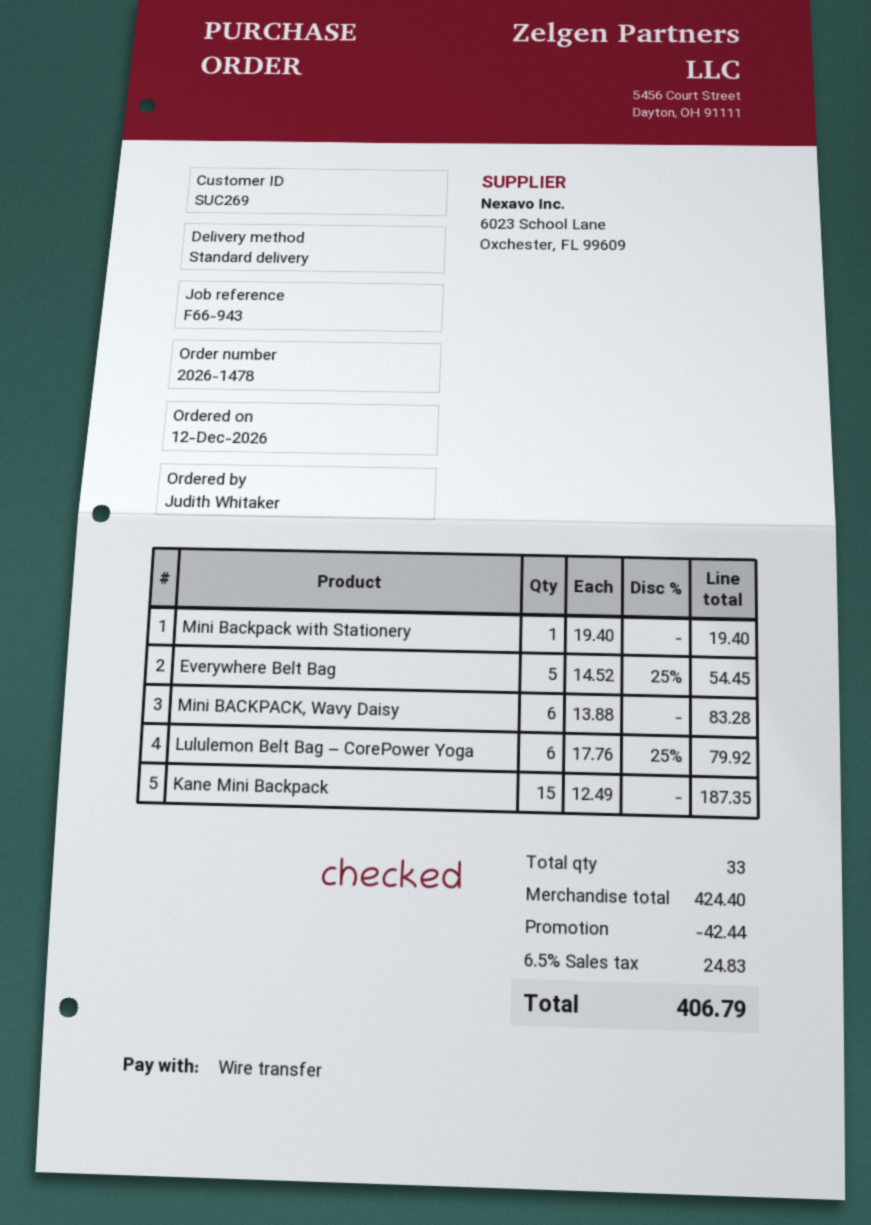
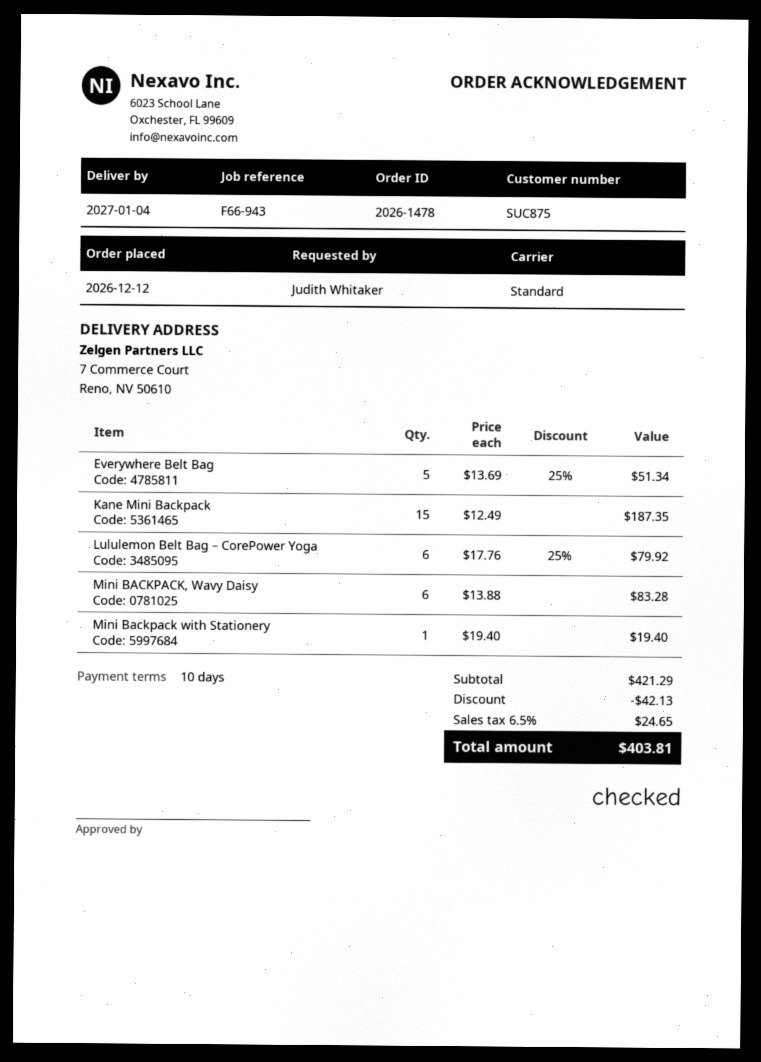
customer number: SUC269 -> SUC875
Everywhere Belt Bag: 5 x 14.52 - 25% = 54.45 -> 5 x 13.69 - 25% = 51.34
subtotal: 424.40 -> 421.29
discount: 42.44 -> 42.13
tax: 6.5% = 24.83 -> 6.5% = 24.65
total: 406.79 -> 403.81

